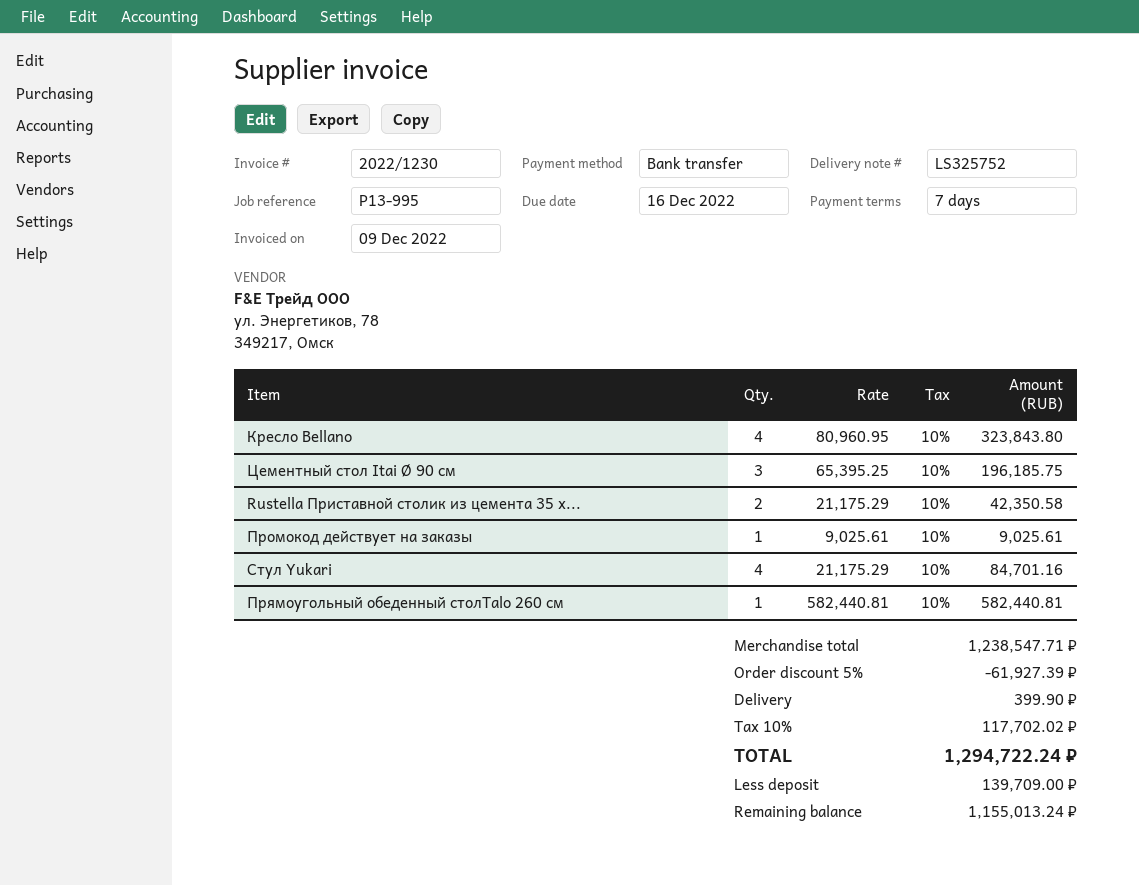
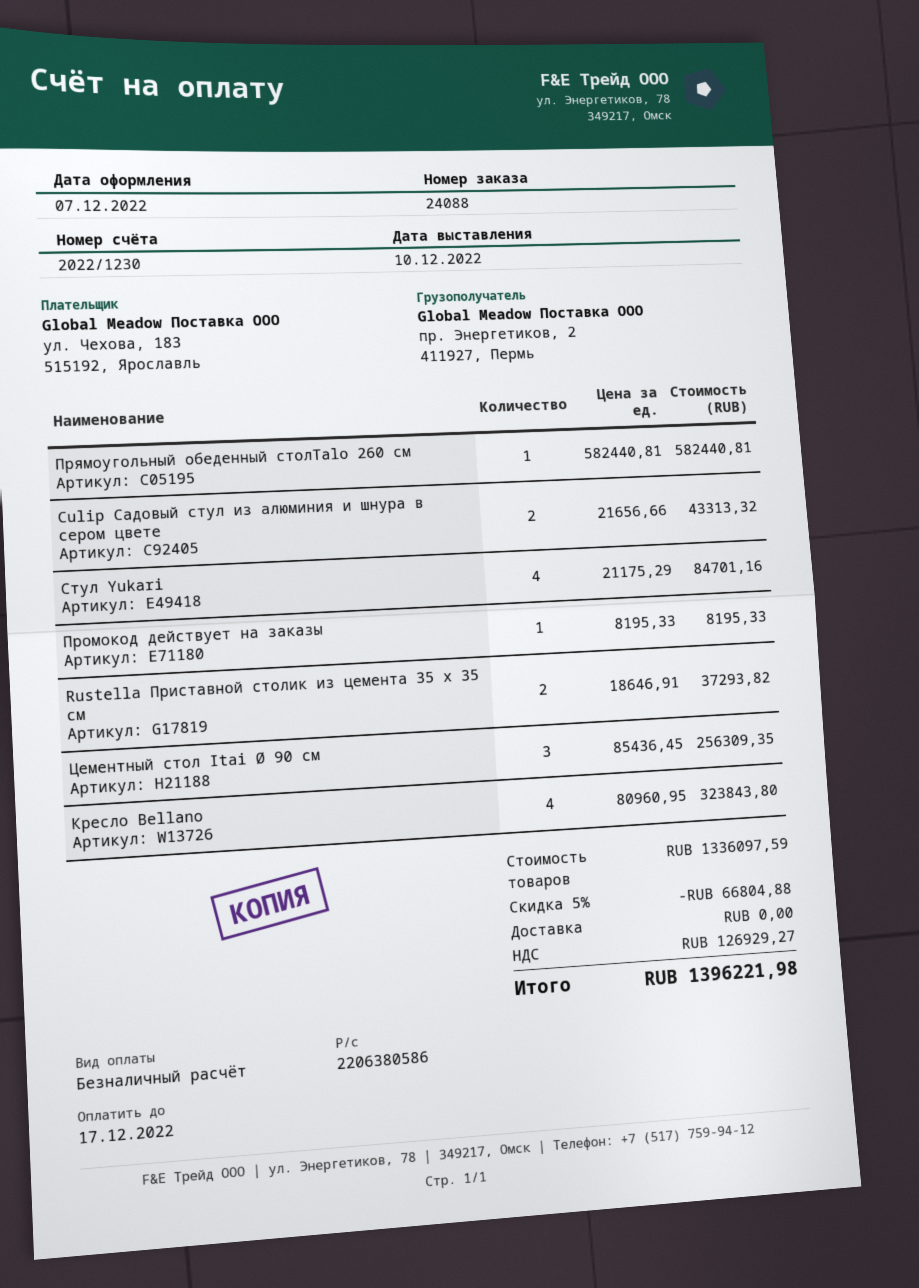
invoice date: 2022-12-09 -> 2022-12-10
due date: 2022-12-16 -> 2022-12-17
Цементный стол Itai Ø 90 см: 3 x 65395.25 = 196185.75 -> 3 x 85436.45 = 256309.35
Rustella Приставной столик из цемента 35 x...: 2 x 21175.29 = 42350.58 -> 2 x 18646.91 = 37293.82
Промокод действует на заказы: 1 x 9025.61 = 9025.61 -> 1 x 8195.33 = 8195.33
Culip Садовый стул из алюминия и шнура в сером цвете: none -> 2 x 21656.66 = 43313.32
subtotal: 1238547.71 -> 1336097.59
discount: 5% = 61927.39 -> 5% = 66804.88
shipping: 399.90 -> 0.00
tax: 117702.02 -> 126929.27
total: 1294722.24 -> 1396221.98

